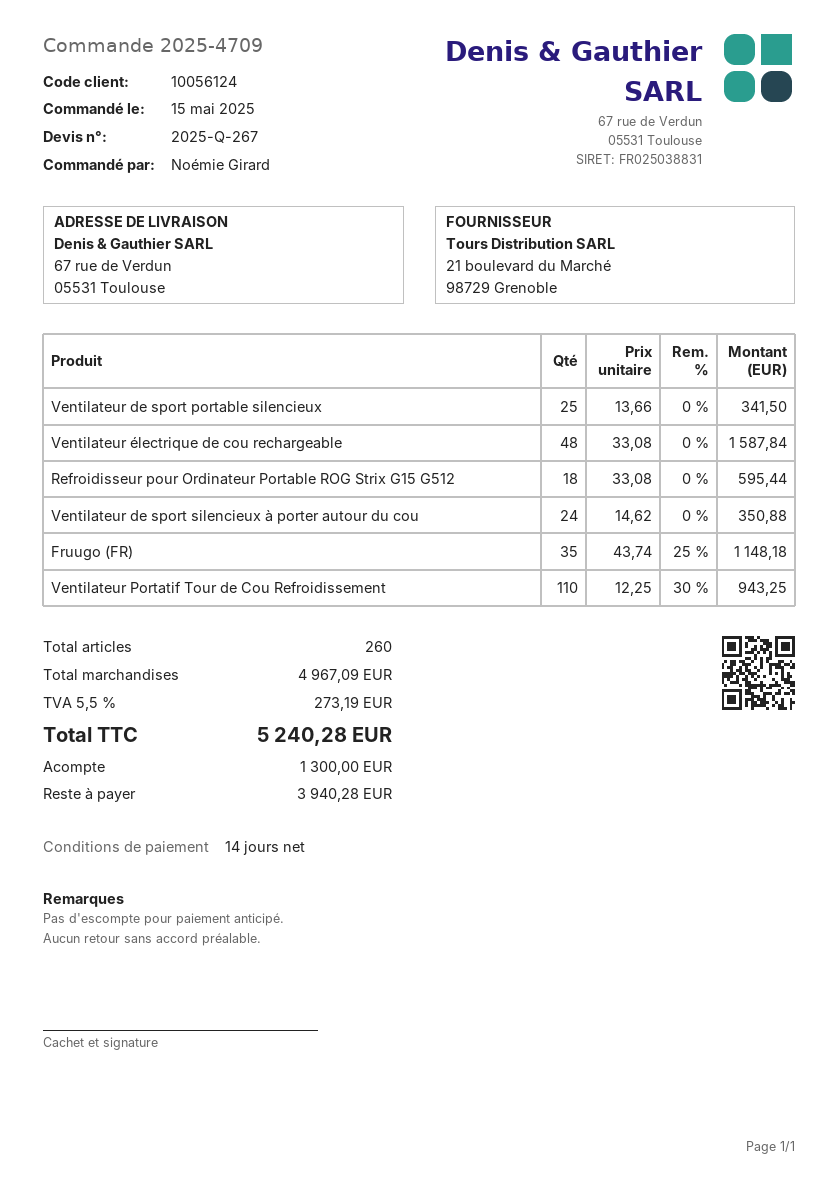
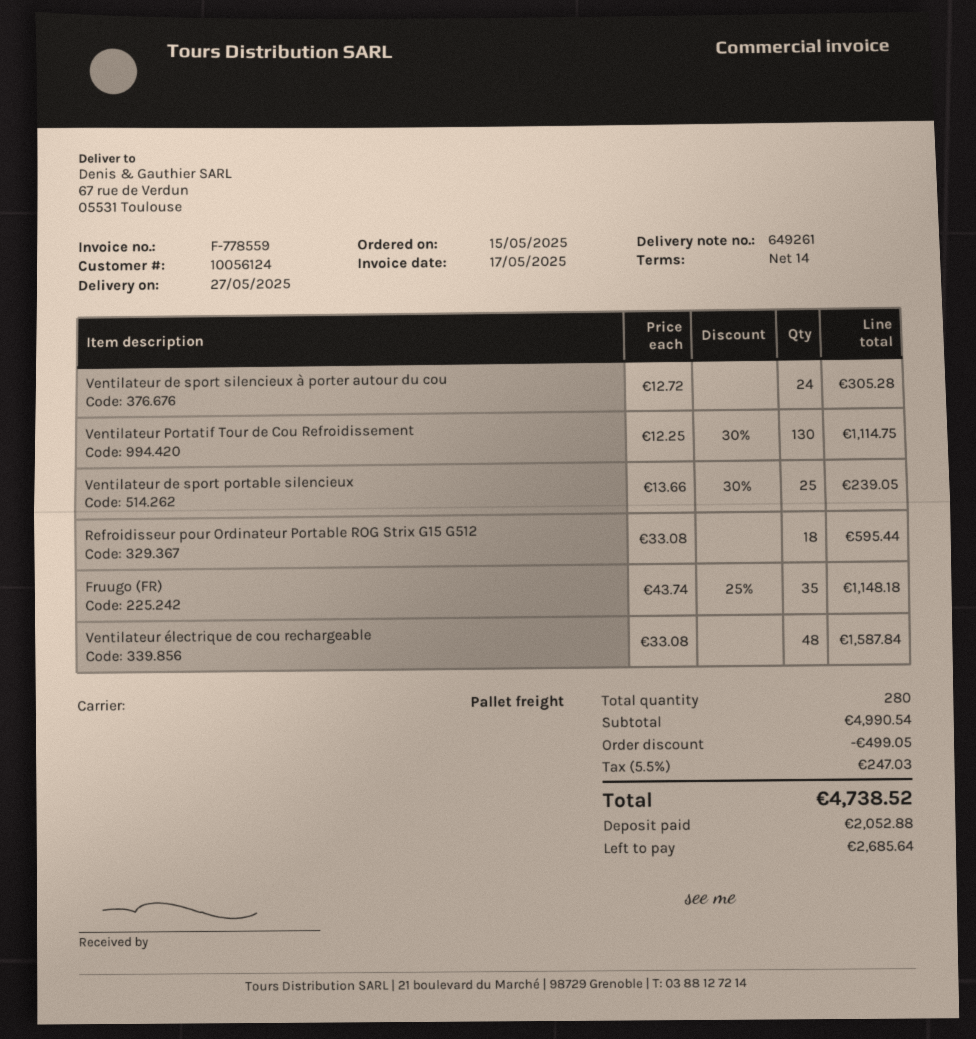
Ventilateur de sport portable silencieux: 25 x 13.66 = 341.50 -> 25 x 13.66 - 30% = 239.05
Ventilateur de sport silencieux à porter autour du cou: 24 x 14.62 = 350.88 -> 24 x 12.72 = 305.28
Ventilateur Portatif Tour de Cou Refroidissement: 110 x 12.25 - 30% = 943.25 -> 130 x 12.25 - 30% = 1114.75
total quantity: 260 -> 280
subtotal: 4967.09 -> 4990.54
discount: none -> 499.05
tax: 5.5% = 273.19 -> 5.5% = 247.03
total: 5240.28 -> 4738.52
deposit: 1300.00 -> 2052.88
balance: 3940.28 -> 2685.64

